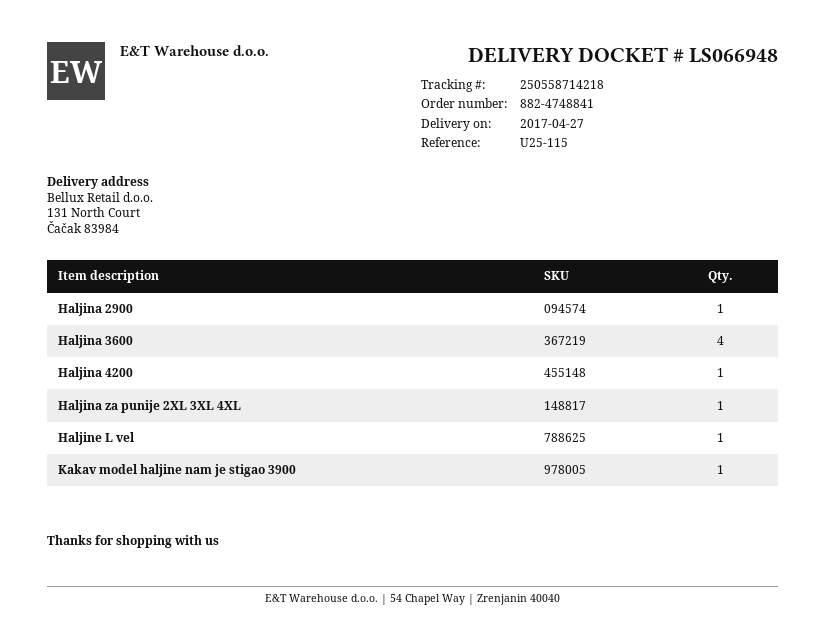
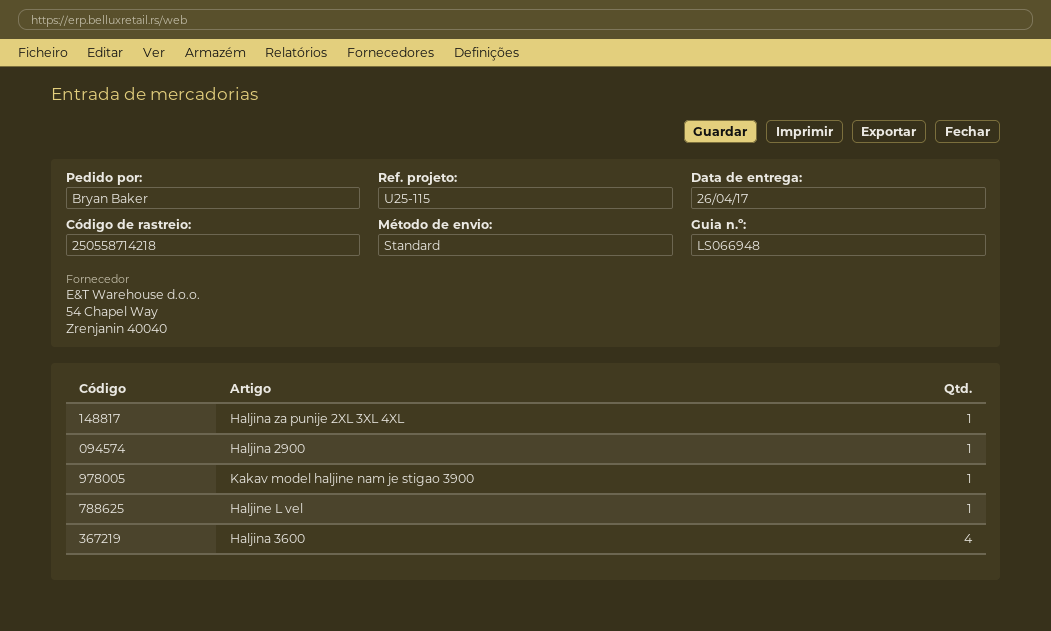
delivery date: 2017-04-27 -> 2017-04-26
Haljina 4200: 1 -> none

